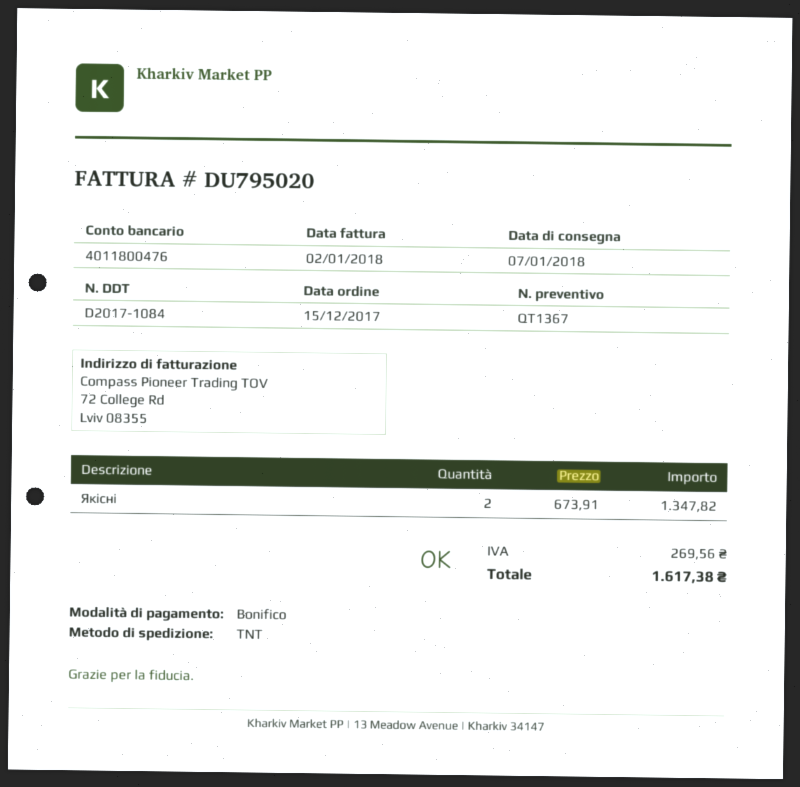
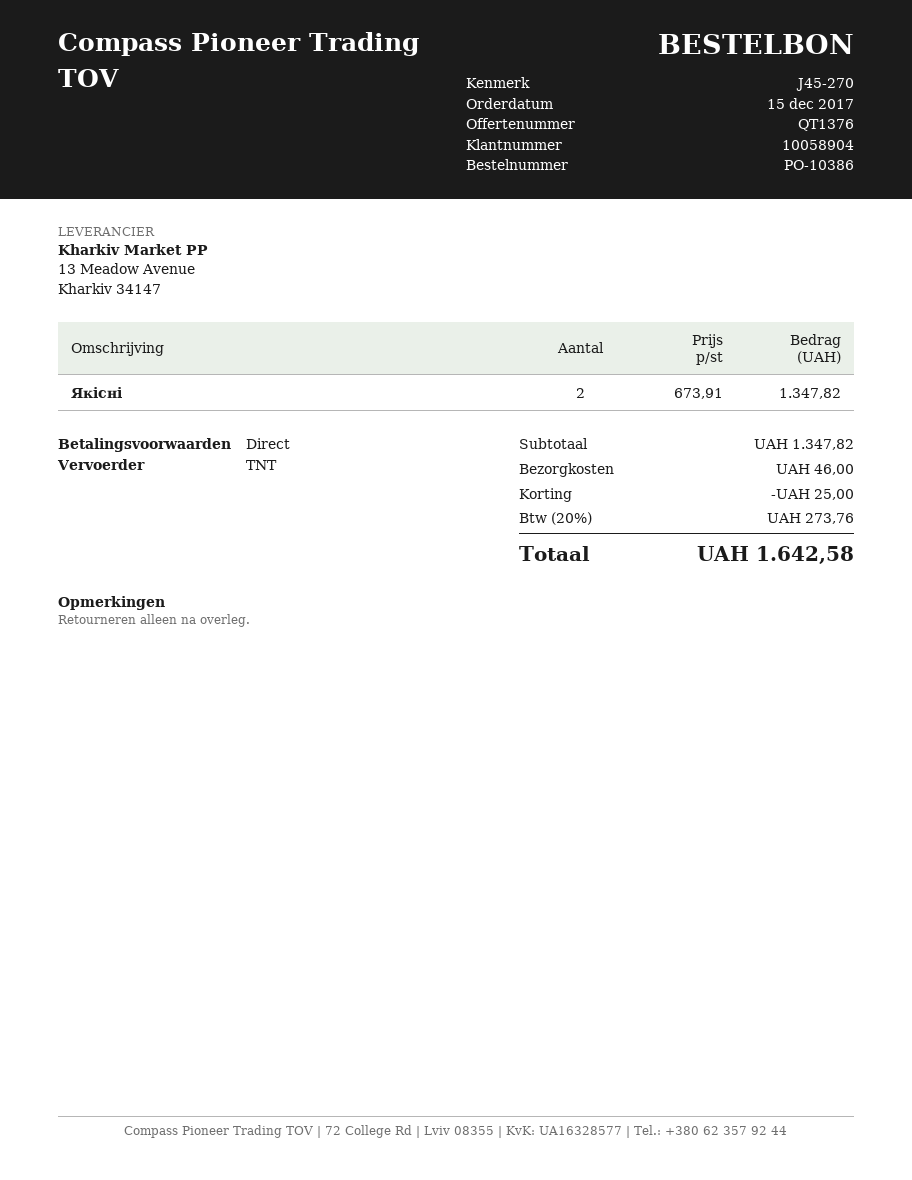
quote number: QT1367 -> QT1376
discount: none -> 25.00
shipping: none -> 46.00
tax: 269.56 -> 273.76
total: 1617.38 -> 1642.58

